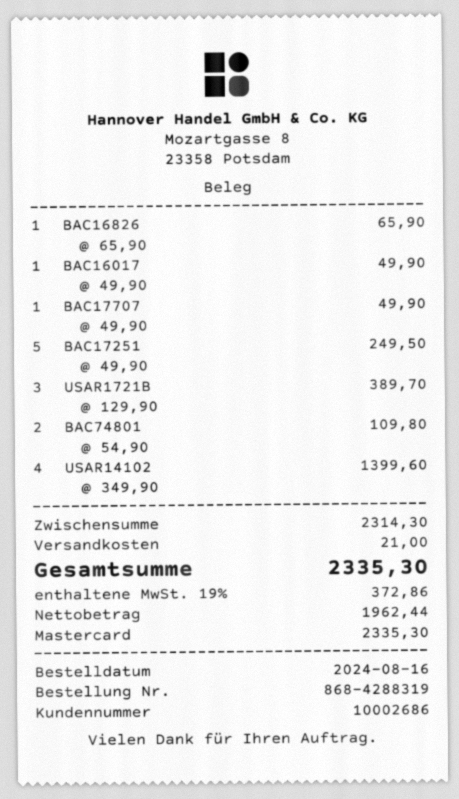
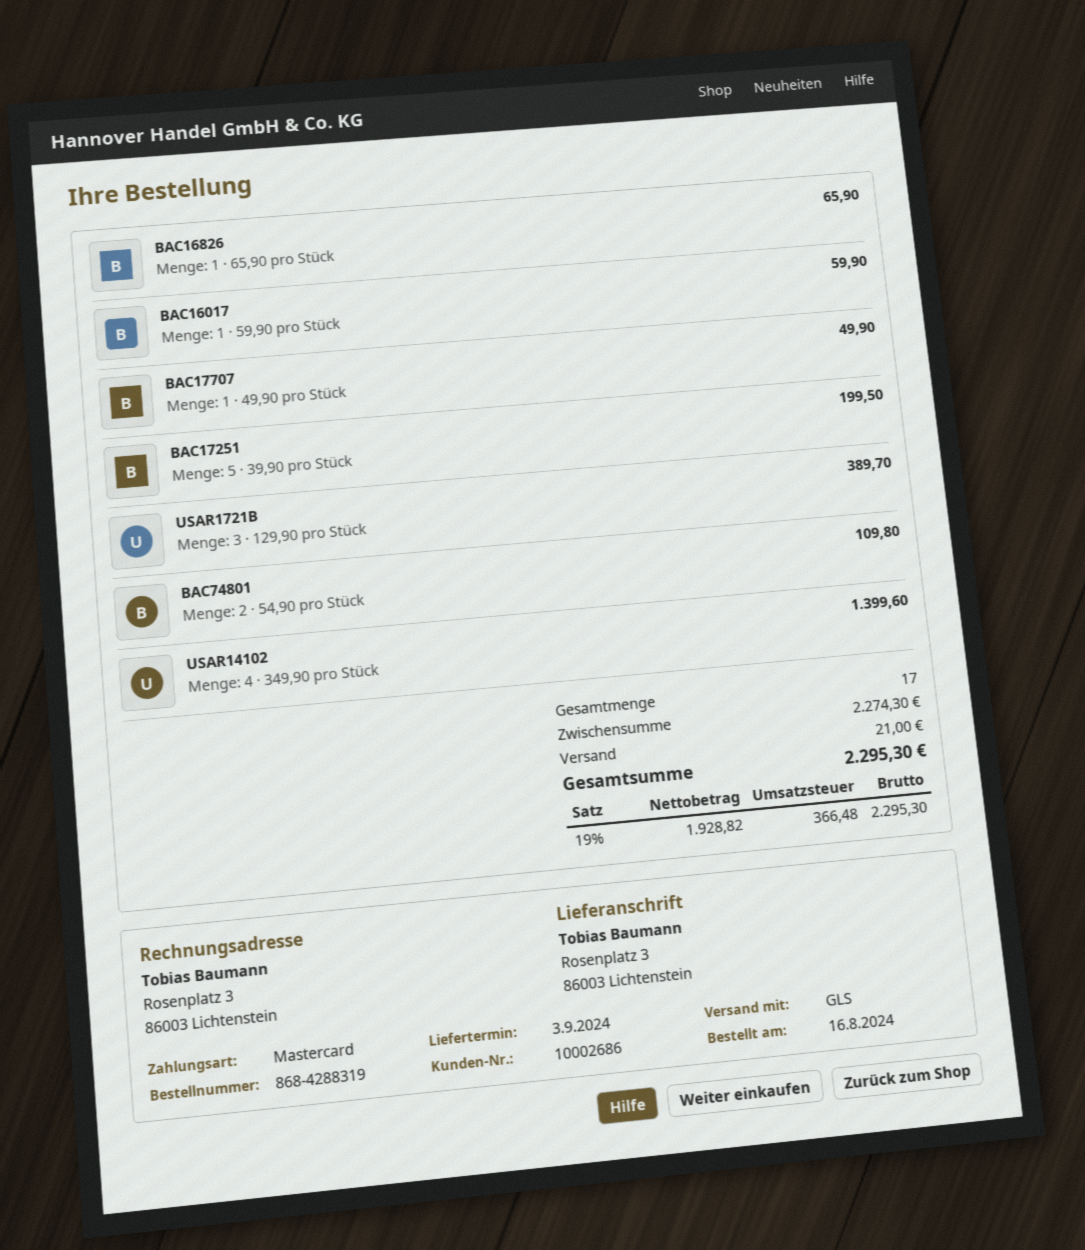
BAC16017: 1 x 49.90 = 49.90 -> 1 x 59.90 = 59.90
BAC17251: 5 x 49.90 = 249.50 -> 5 x 39.90 = 199.50
subtotal: 2314.30 -> 2274.30
net: 1962.44 -> 1928.82
tax: 19% = 372.86 -> 19% = 366.48
total: 2335.30 -> 2295.30

